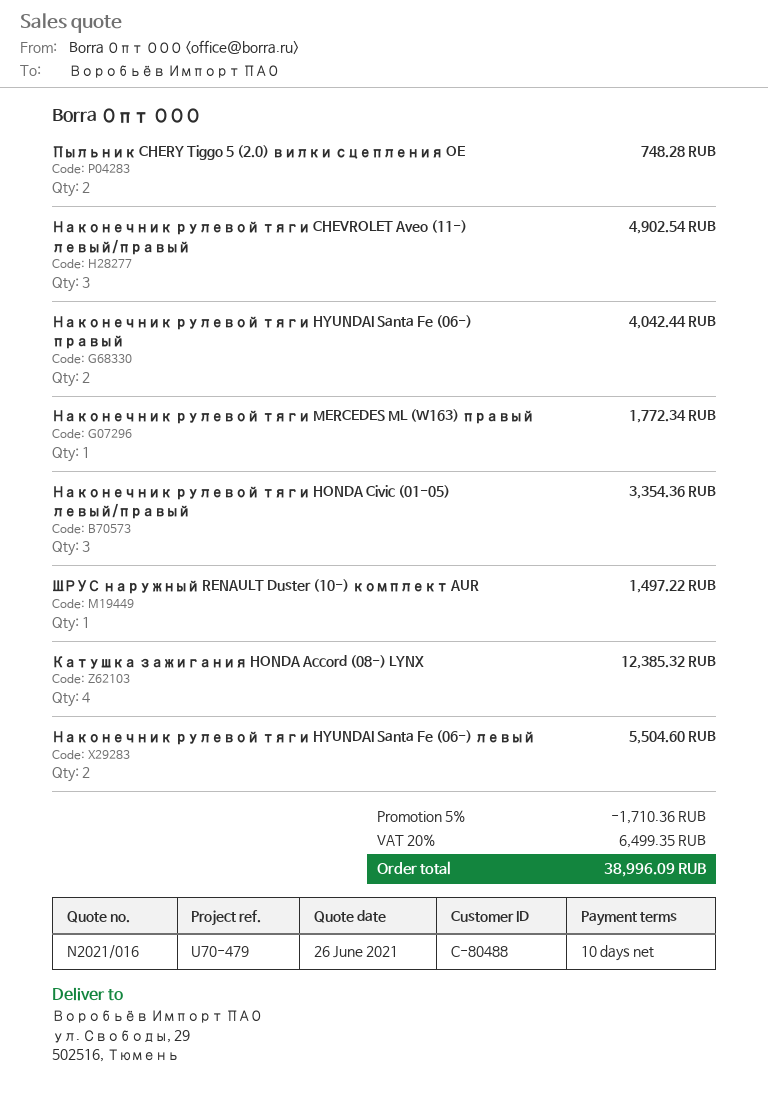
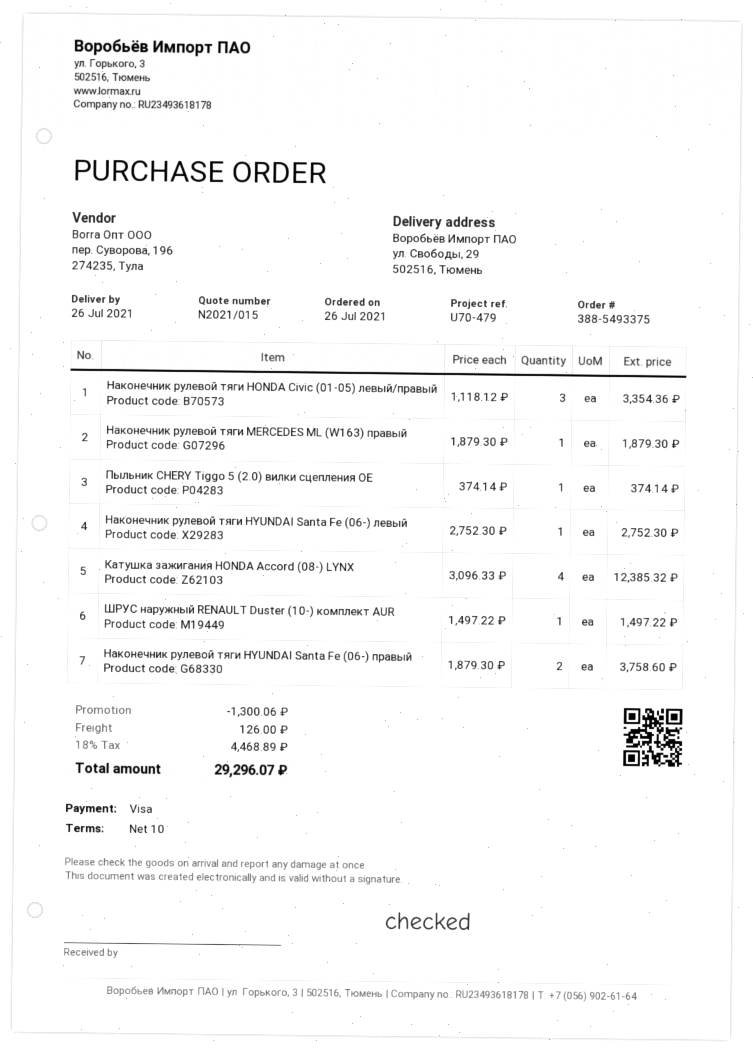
quote number: N2021/016 -> N2021/015
Пыльник CHERY Tiggo 5 (2.0) вилки сцепления OE: 2 for 748.28 -> 1 for 374.14
Наконечник рулевой тяги CHEVROLET Aveo (11-) левый/правый: 3 for 4902.54 -> none
Наконечник рулевой тяги HYUNDAI Santa Fe (06-) правый: 2 for 4042.44 -> 2 for 3758.60
Наконечник рулевой тяги MERCEDES ML (W163) правый: 1 for 1772.34 -> 1 for 1879.30
Наконечник рулевой тяги HYUNDAI Santa Fe (06-) левый: 2 for 5504.60 -> 1 for 2752.30
discount: 1710.36 -> 1300.06
shipping: none -> 126.00
tax: 20% = 6499.35 -> 18% = 4468.89
total: 38996.09 -> 29296.07

